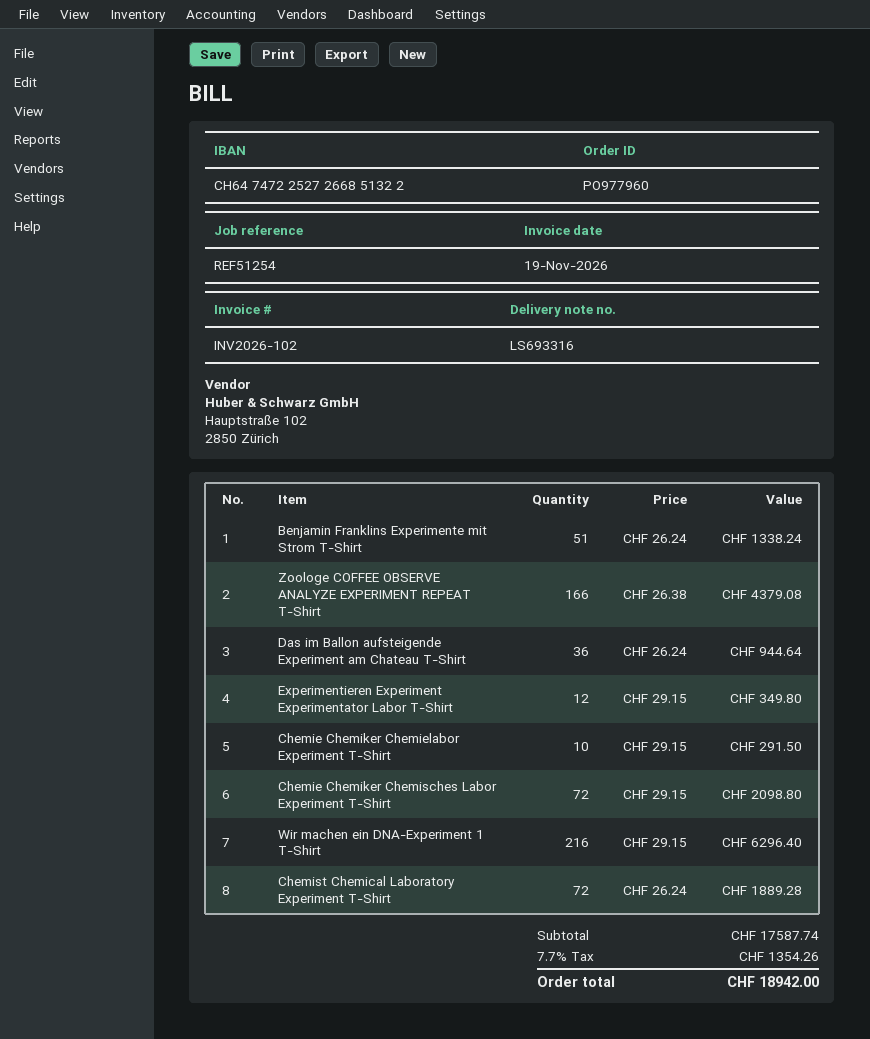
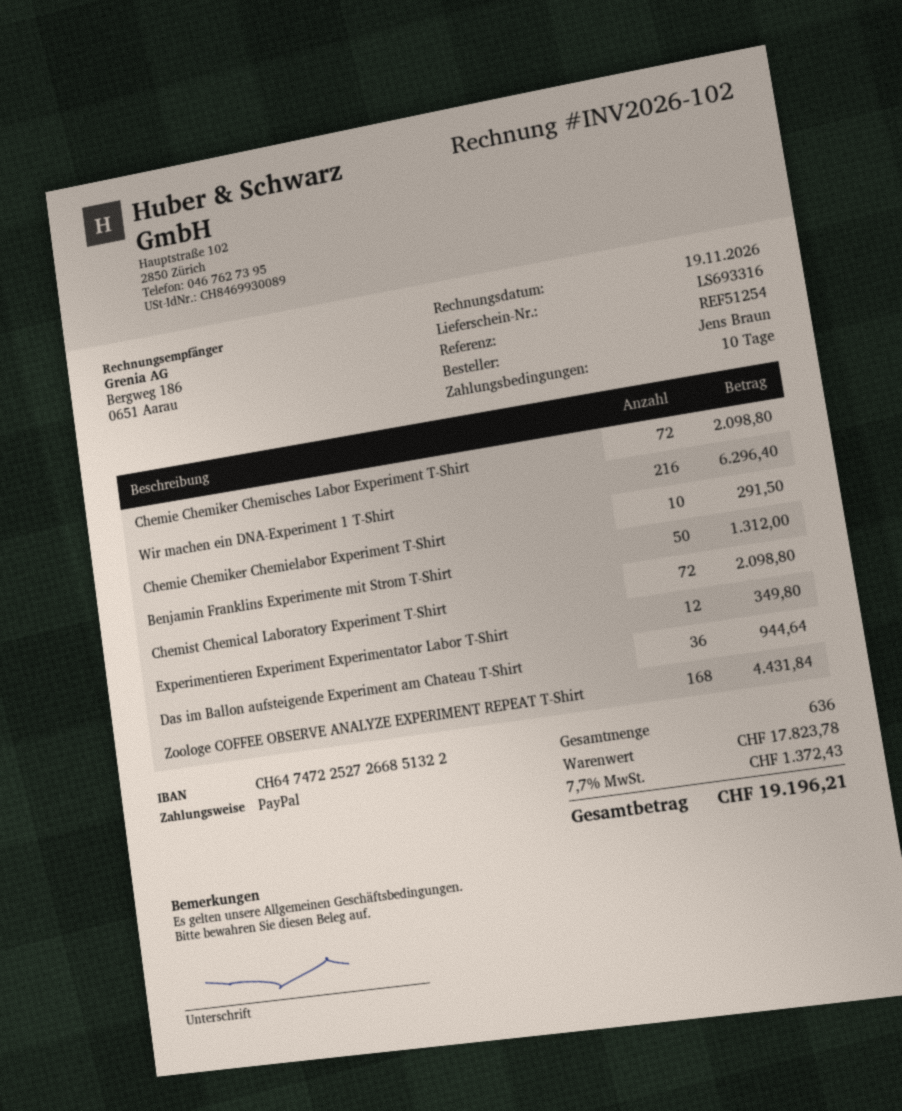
Benjamin Franklins Experimente mit Strom T-Shirt: 51 for 1338.24 -> 50 for 1312.00
Zoologe COFFEE OBSERVE ANALYZE EXPERIMENT REPEAT T-Shirt: 166 for 4379.08 -> 168 for 4431.84
Chemist Chemical Laboratory Experiment T-Shirt: 72 for 1889.28 -> 72 for 2098.80
subtotal: 17587.74 -> 17823.78
tax: 7.7% = 1354.26 -> 7.7% = 1372.43
total: 18942.00 -> 19196.21

